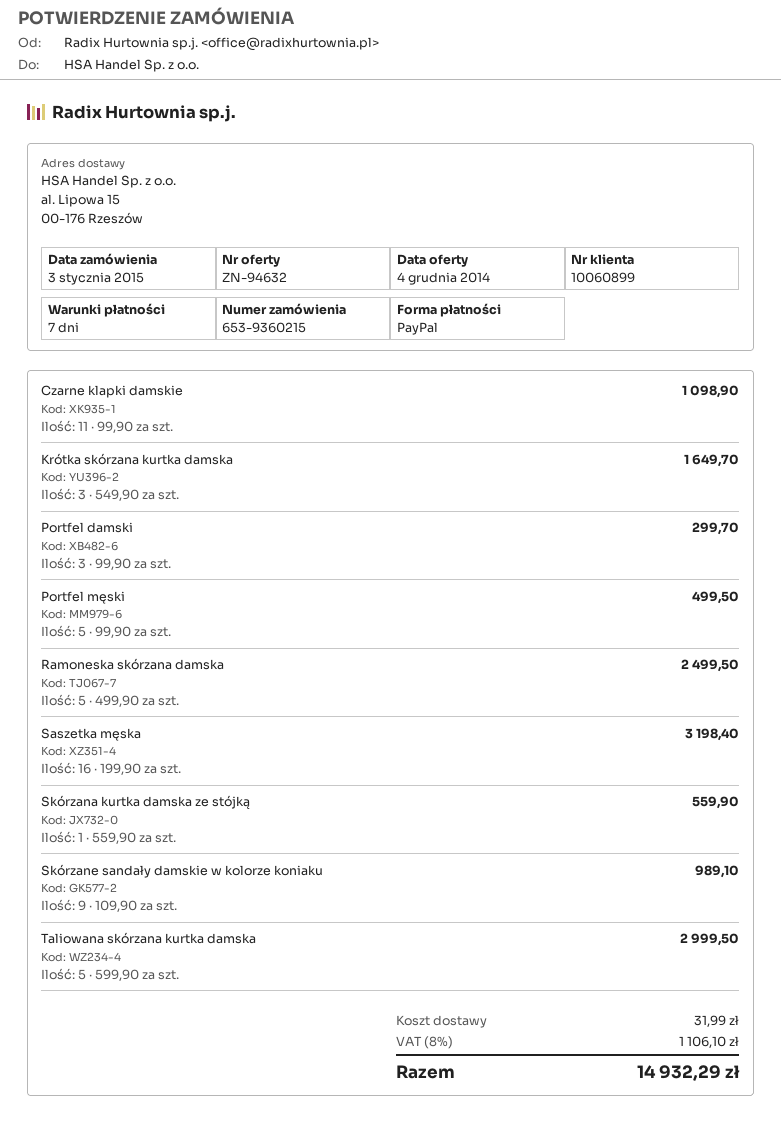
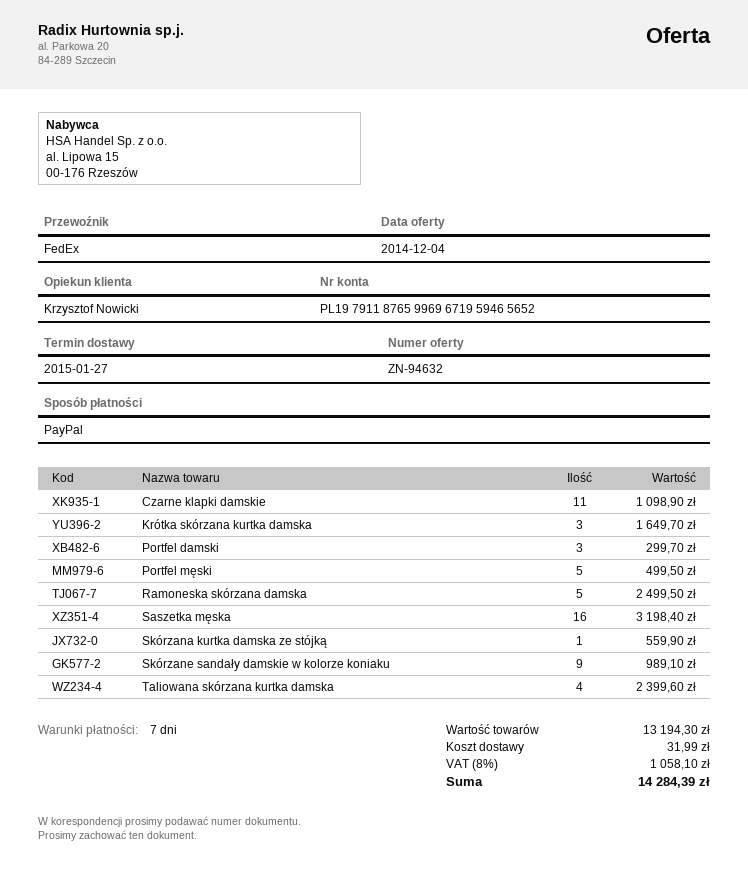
Taliowana skórzana kurtka damska: 5 for 2999.50 -> 4 for 2399.60
tax: 8% = 1106.10 -> 8% = 1058.10
total: 14932.29 -> 14284.39

